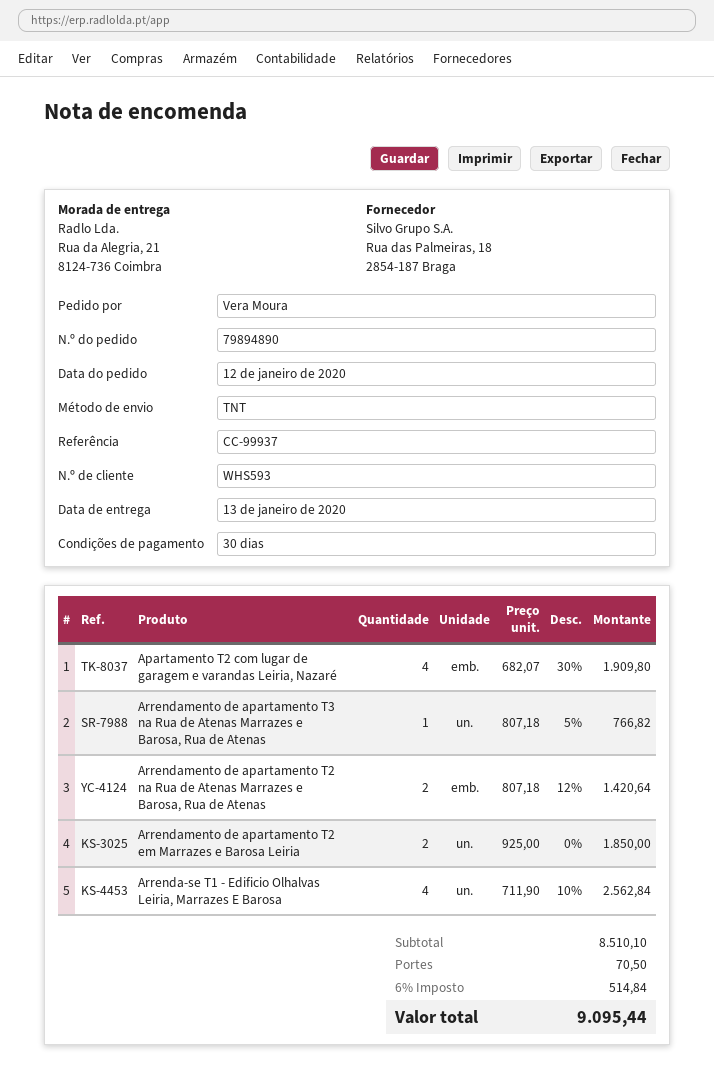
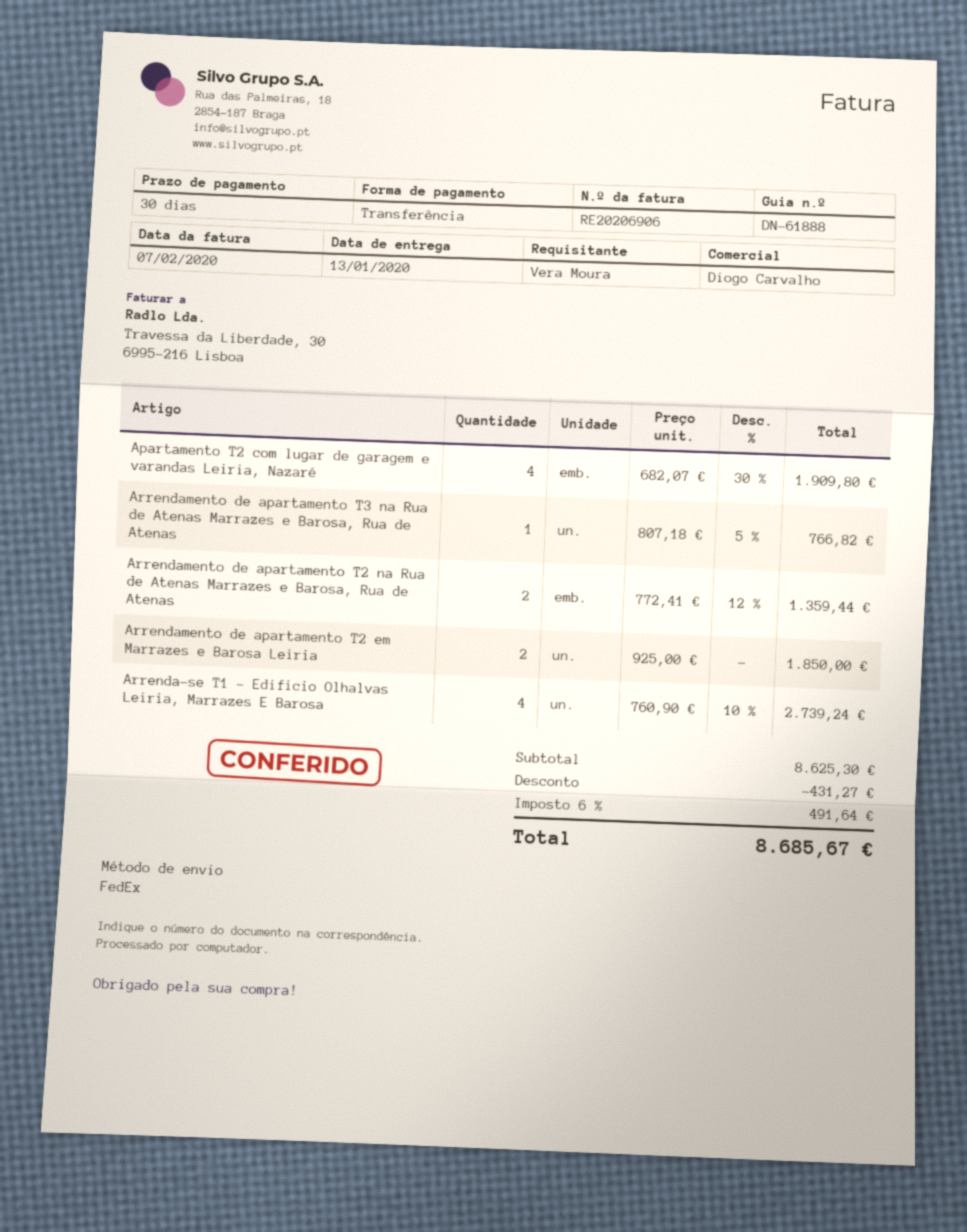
shipping method: TNT -> FedEx
Arrendamento de apartamento T2 na Rua de Atenas Marrazes e Barosa, Rua de Atenas: 2 x 807.18 - 12% = 1420.64 -> 2 x 772.41 - 12% = 1359.44
Arrenda-se T1 - Edificio Olhalvas Leiria, Marrazes E Barosa: 4 x 711.90 - 10% = 2562.84 -> 4 x 760.90 - 10% = 2739.24
subtotal: 8510.10 -> 8625.30
discount: none -> 431.27
shipping: 70.50 -> none
tax: 6% = 514.84 -> 6% = 491.64
total: 9095.44 -> 8685.67

